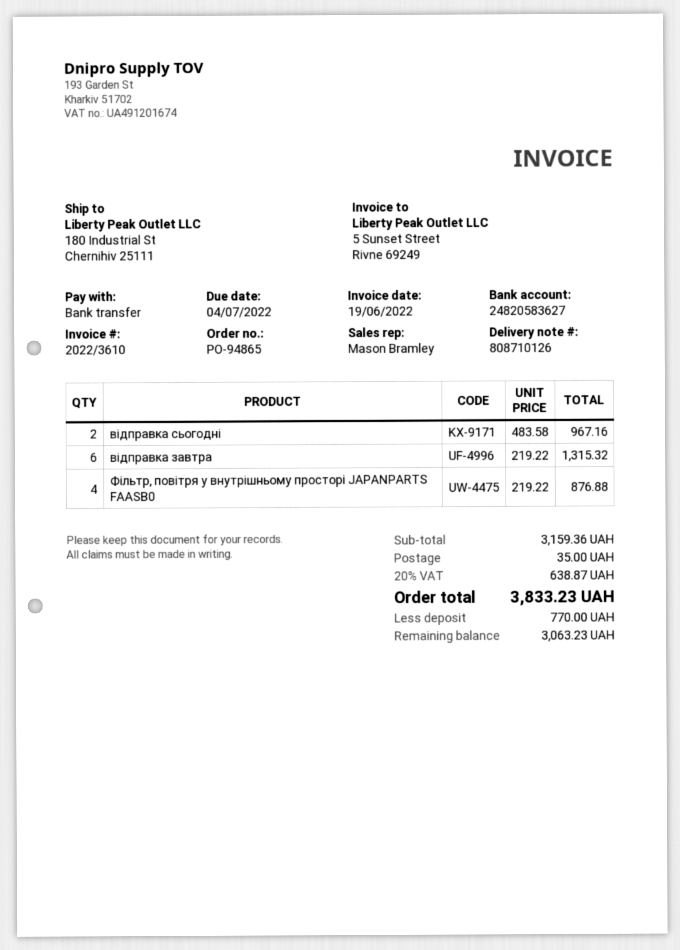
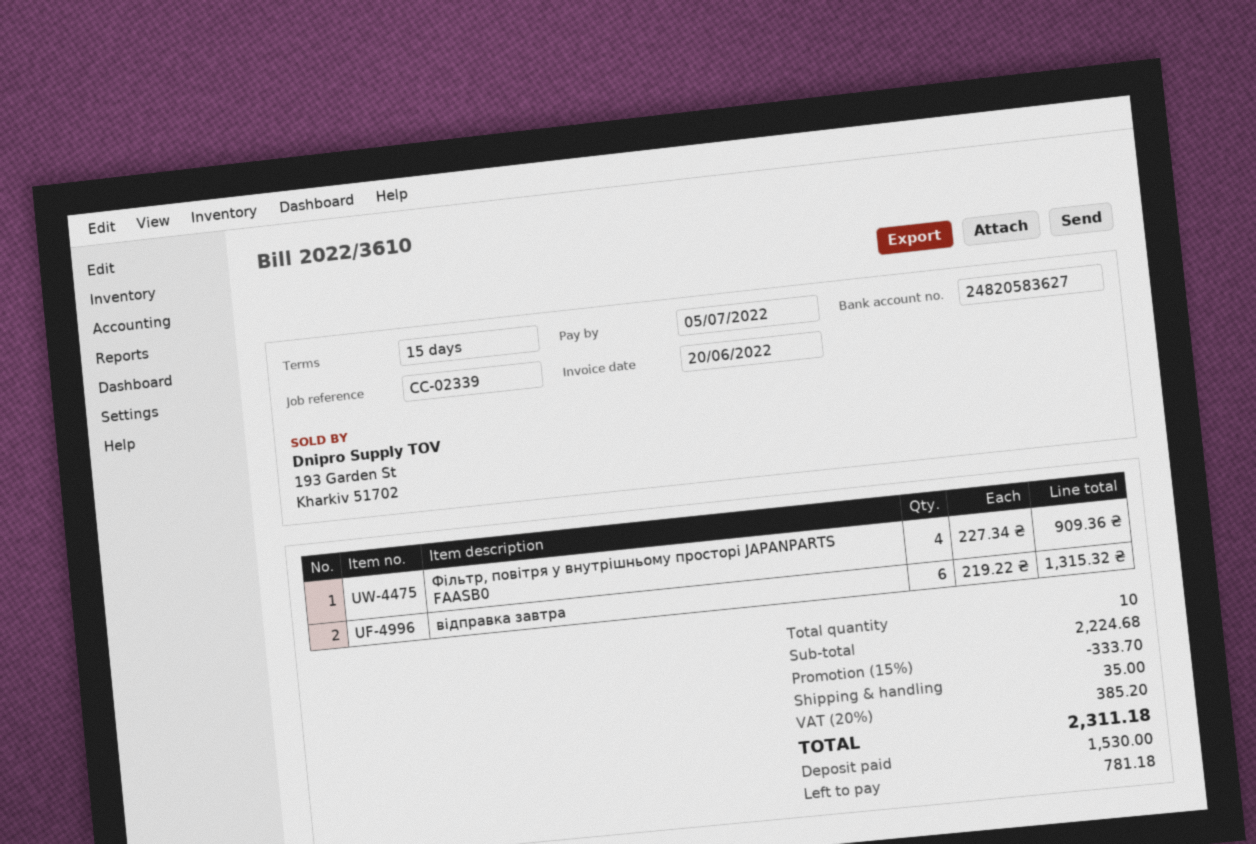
invoice date: 2022-06-19 -> 2022-06-20
due date: 2022-07-04 -> 2022-07-05
відправка сьогодні: 2 x 483.58 = 967.16 -> none
Фільтр, повітря у внутрішньому просторі JAPANPARTS FAASB0: 4 x 219.22 = 876.88 -> 4 x 227.34 = 909.36
subtotal: 3159.36 -> 2224.68
discount: none -> 15% = 333.70
tax: 20% = 638.87 -> 20% = 385.20
total: 3833.23 -> 2311.18
deposit: 770.00 -> 1530.00
balance: 3063.23 -> 781.18

